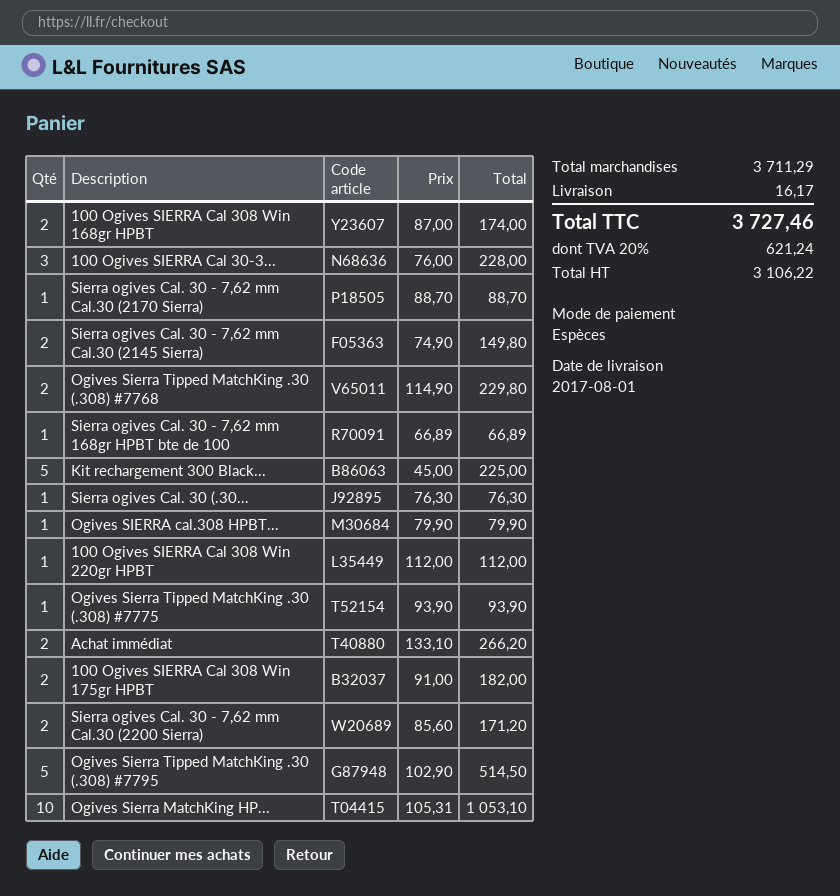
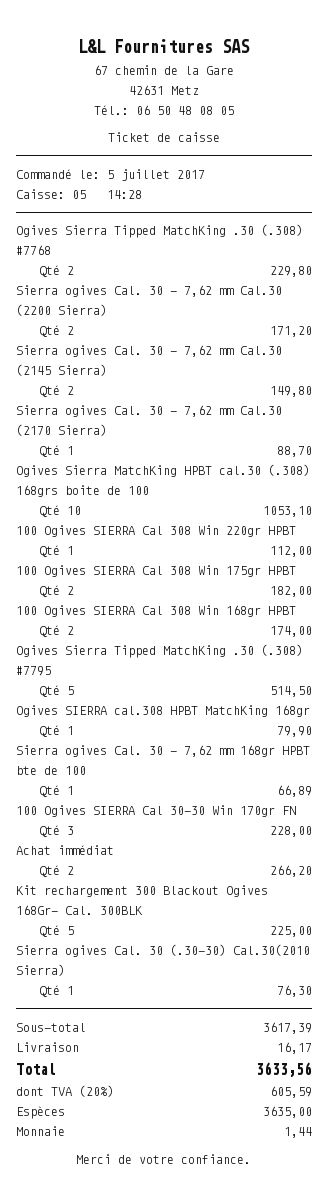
Ogives Sierra Tipped MatchKing .30 (.308) #7775: 1 for 93.90 -> none
subtotal: 3711.29 -> 3617.39
tax: 20% = 621.24 -> 20% = 605.59
total: 3727.46 -> 3633.56

